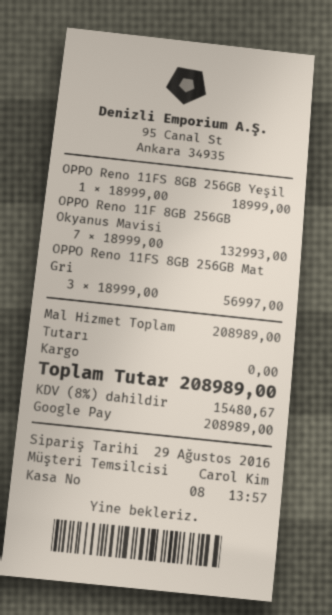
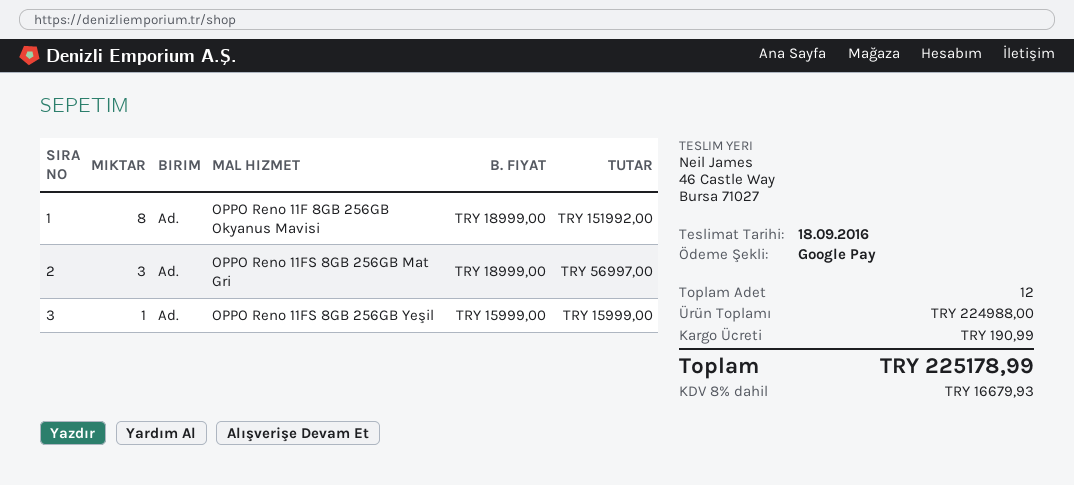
OPPO Reno 11FS 8GB 256GB Yeşil: 1 x 18999.00 = 18999.00 -> 1 x 15999.00 = 15999.00
OPPO Reno 11F 8GB 256GB Okyanus Mavisi: 7 x 18999.00 = 132993.00 -> 8 x 18999.00 = 151992.00
subtotal: 208989.00 -> 224988.00
shipping: 0.00 -> 190.99
tax: 8% = 15480.67 -> 8% = 16679.93
total: 208989.00 -> 225178.99

